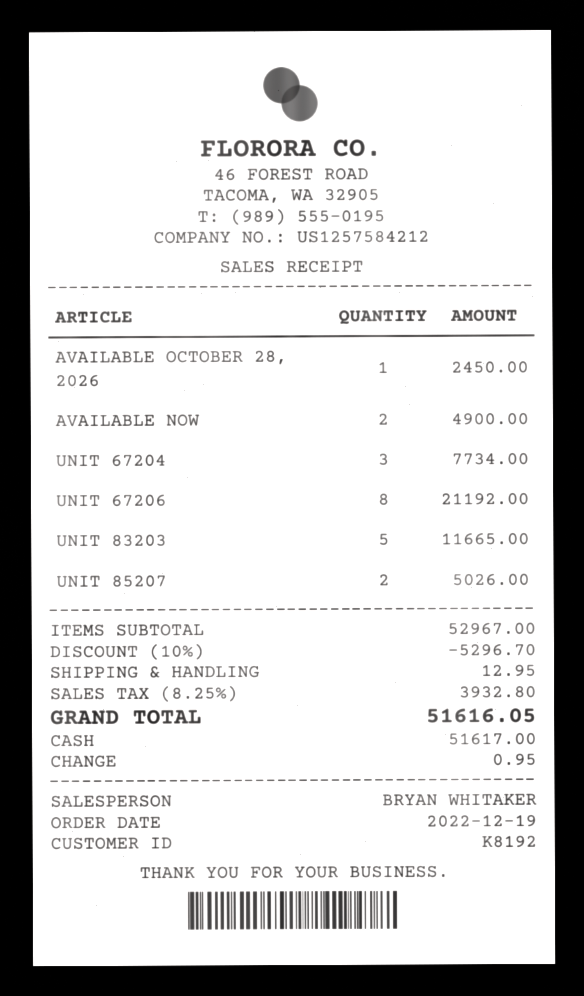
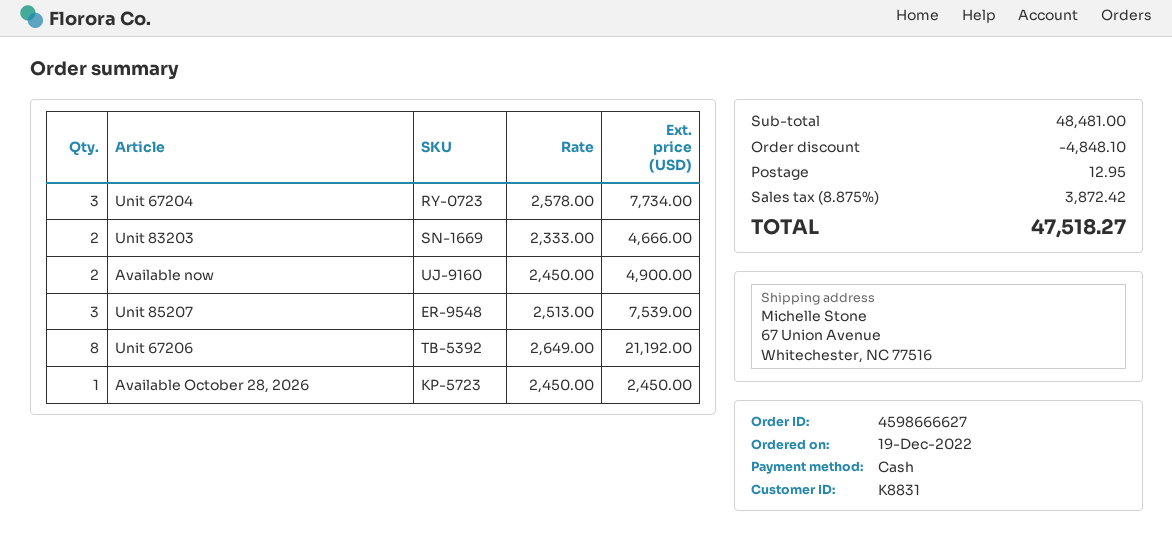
customer number: K8192 -> K8831
UNIT 83203: 5 for 11665.00 -> 2 for 4666.00
UNIT 85207: 2 for 5026.00 -> 3 for 7539.00
subtotal: 52967.00 -> 48481.00
discount: 5296.70 -> 4848.10
tax: 8.25% = 3932.80 -> 8.875% = 3872.42
total: 51616.05 -> 47518.27

